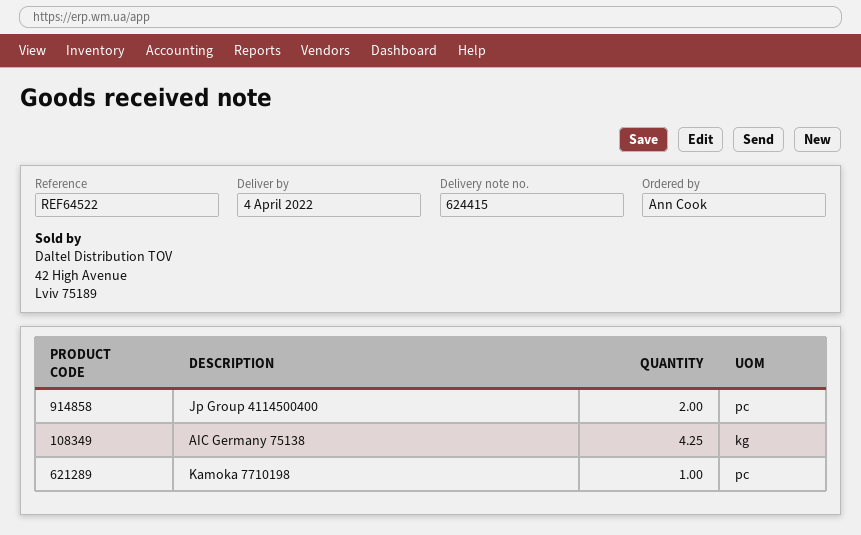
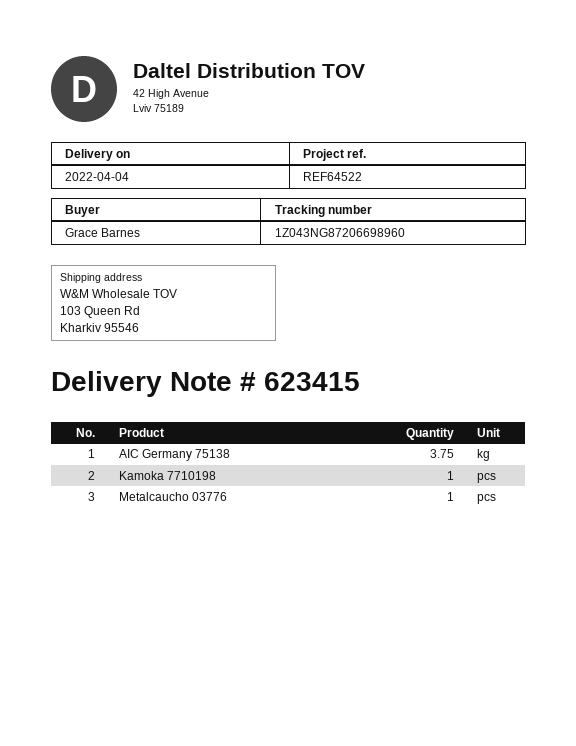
delivery note number: 624415 -> 623415
ordered by: Ann Cook -> Grace Barnes
Jp Group 4114500400: 2 -> none
AIC Germany 75138: 4.25 -> 3.75
Metalcaucho 03776: none -> 1

